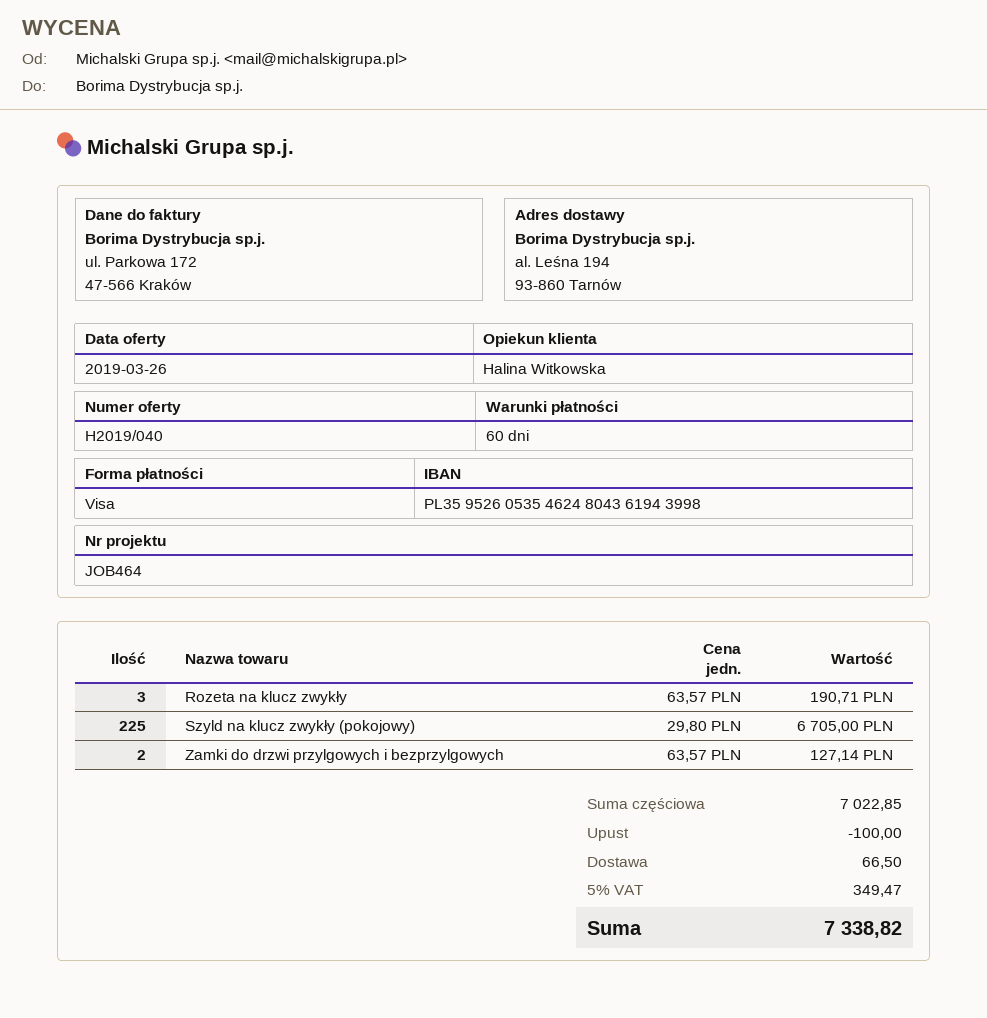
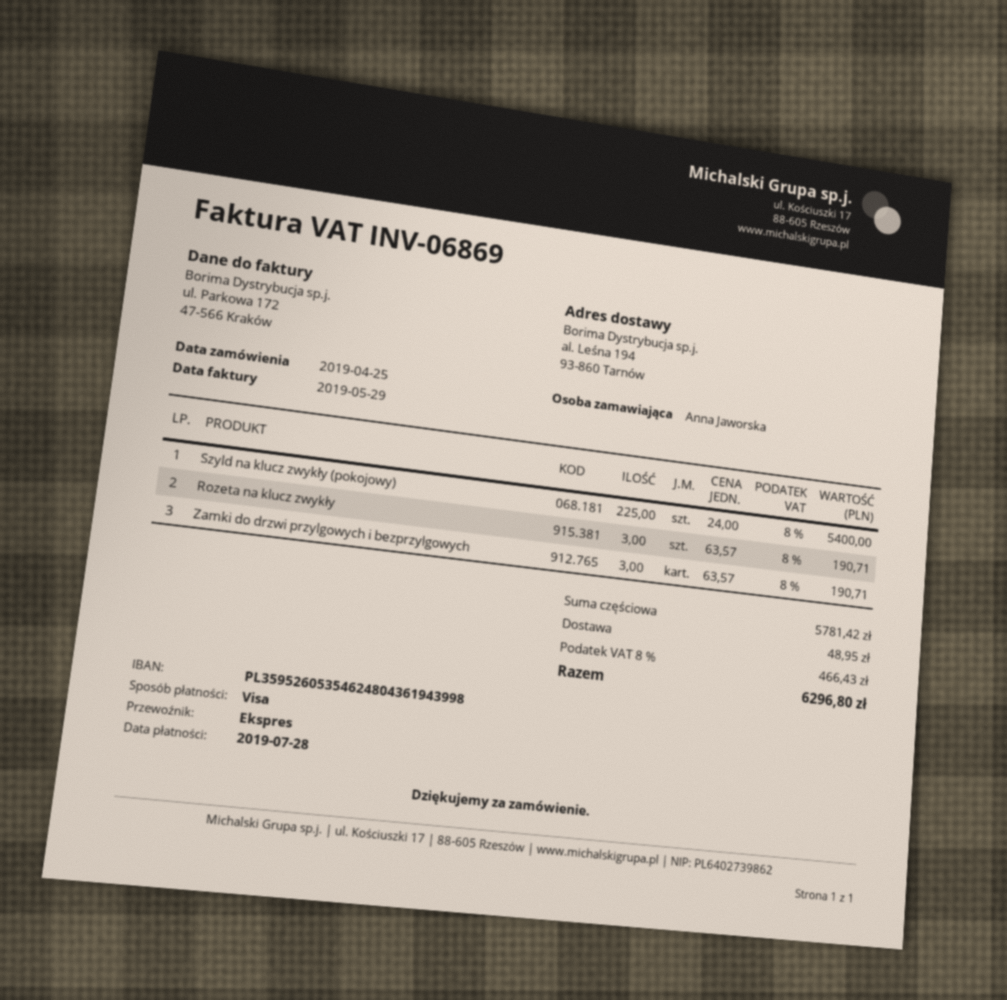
Szyld na klucz zwykły (pokojowy): 225 x 29.80 = 6705.00 -> 225 x 24.00 = 5400.00
Zamki do drzwi przylgowych i bezprzylgowych: 2 x 63.57 = 127.14 -> 3 x 63.57 = 190.71
subtotal: 7022.85 -> 5781.42
discount: 100.00 -> none
shipping: 66.50 -> 48.95
tax: 5% = 349.47 -> 8% = 466.43
total: 7338.82 -> 6296.80

